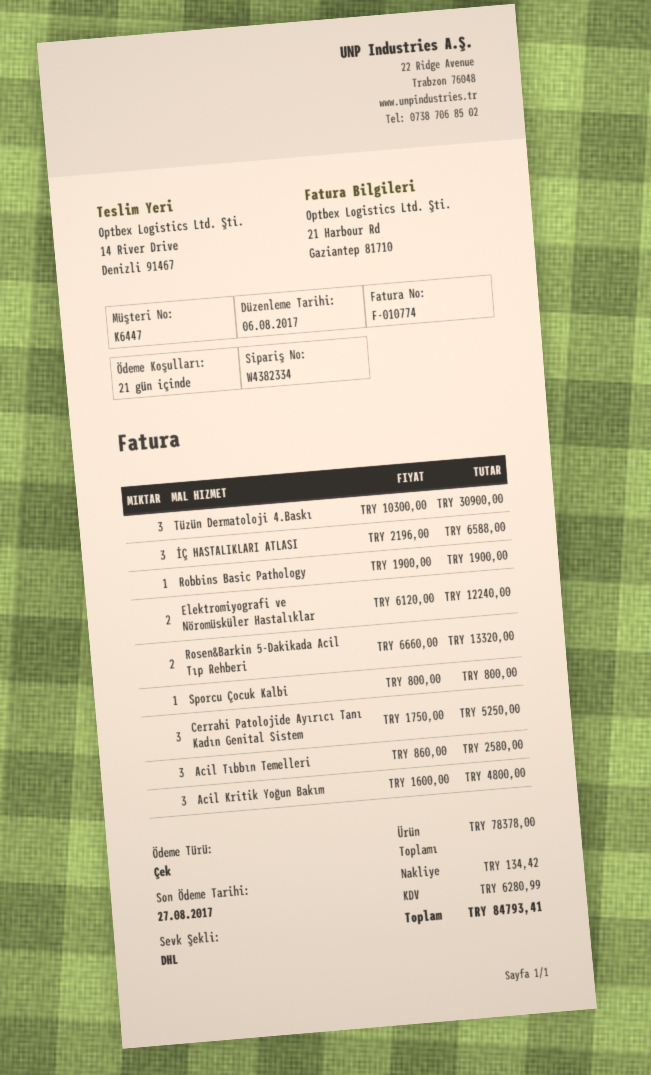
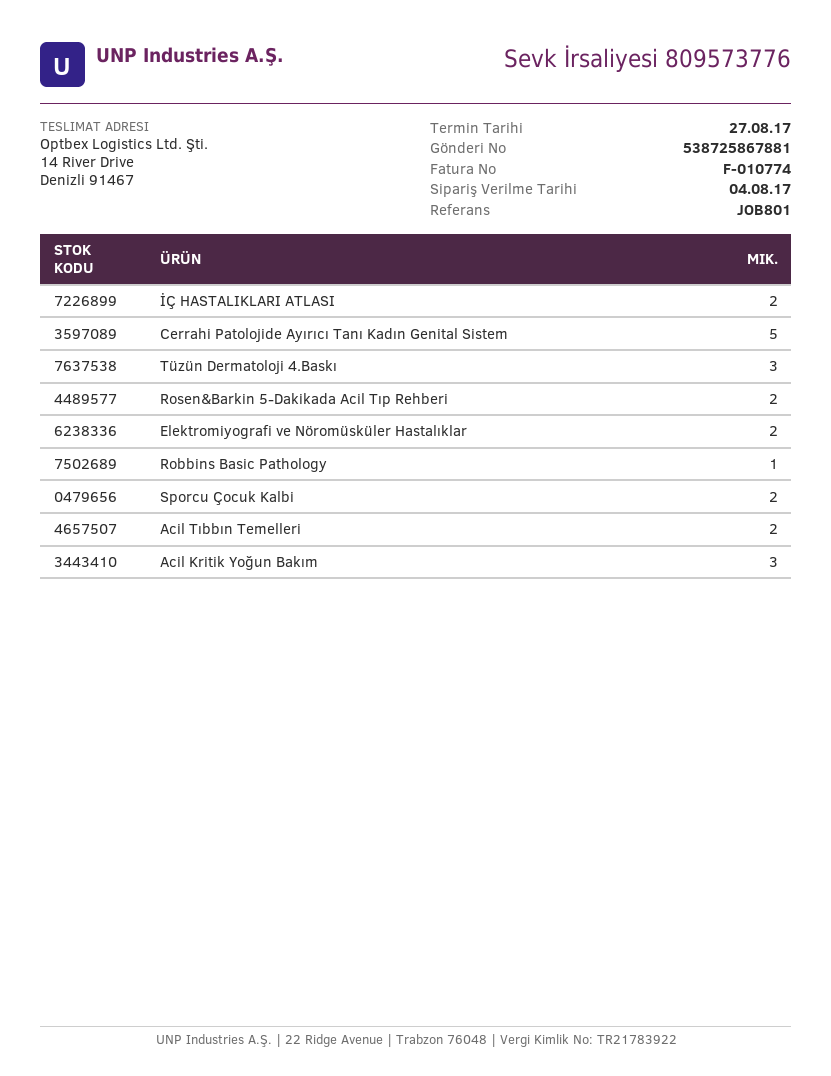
İÇ HASTALIKLARI ATLASI: 3 -> 2
Sporcu Çocuk Kalbi: 1 -> 2
Cerrahi Patolojide Ayırıcı Tanı Kadın Genital Sistem: 3 -> 5
Acil Tıbbın Temelleri: 3 -> 2

